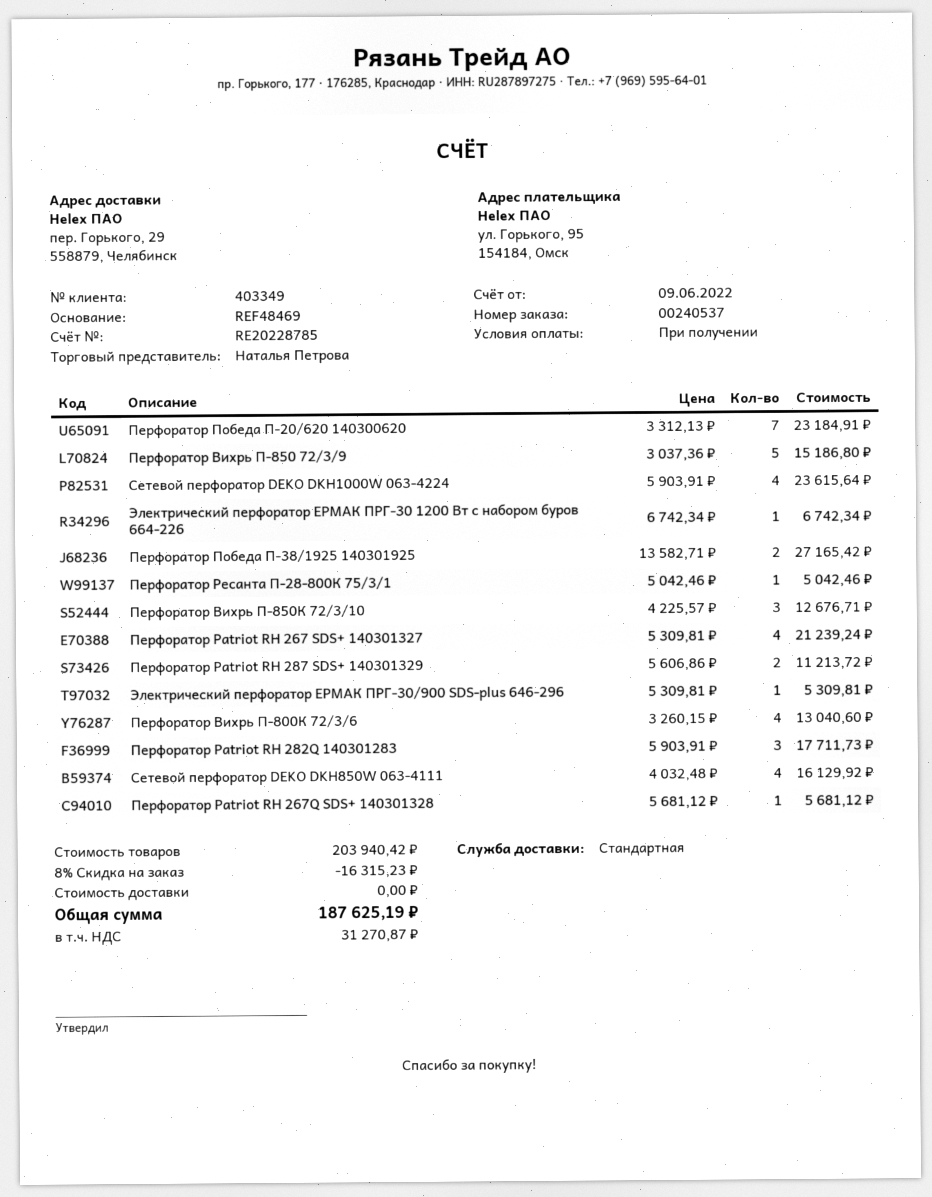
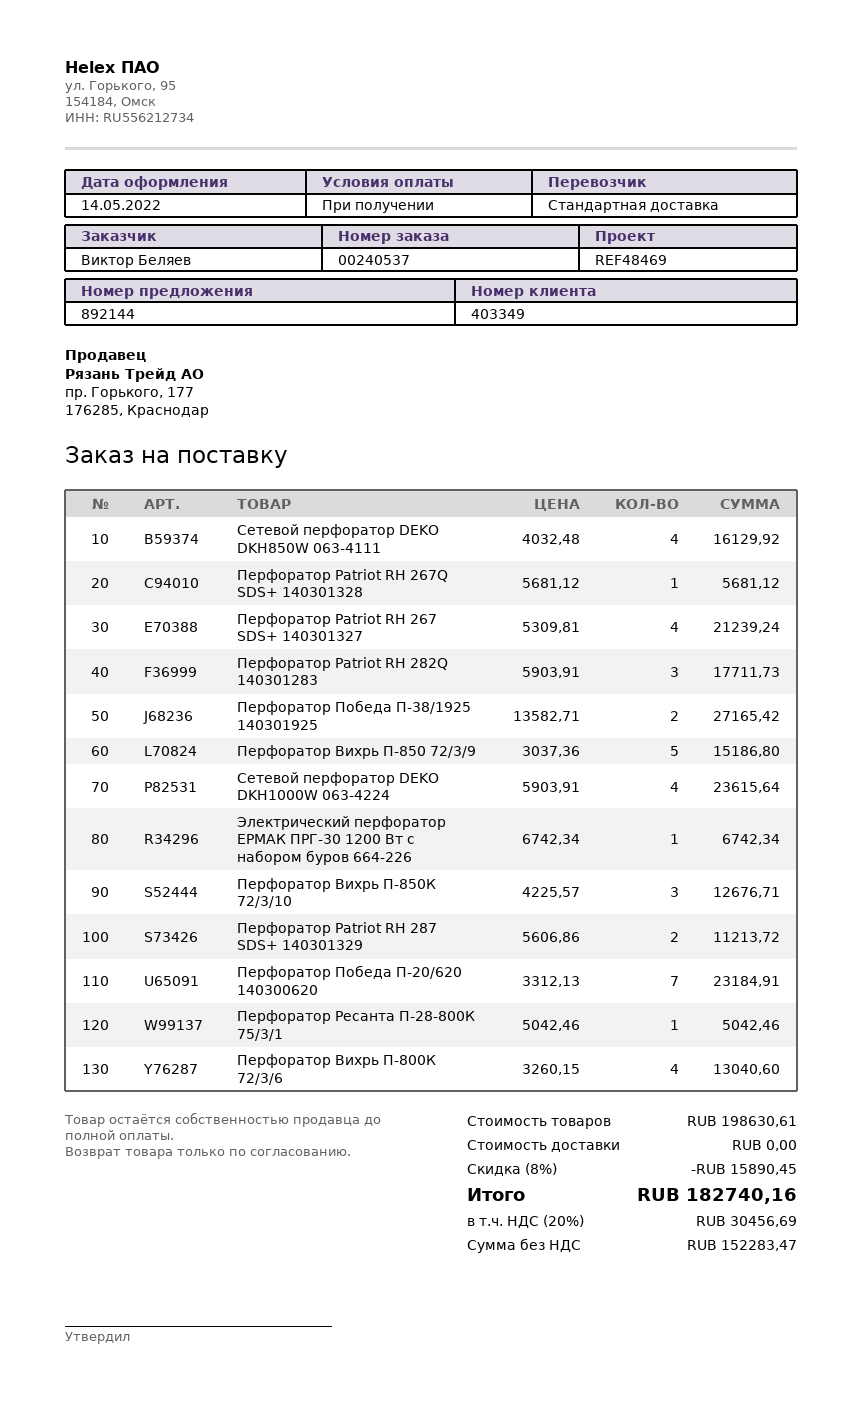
Электрический перфоратор ЕРМАК ПРГ-30/900 SDS-plus 646-296: 1 x 5309.81 = 5309.81 -> none
subtotal: 203940.42 -> 198630.61
discount: 8% = 16315.23 -> 8% = 15890.45
tax: 31270.87 -> 30456.69
total: 187625.19 -> 182740.16

